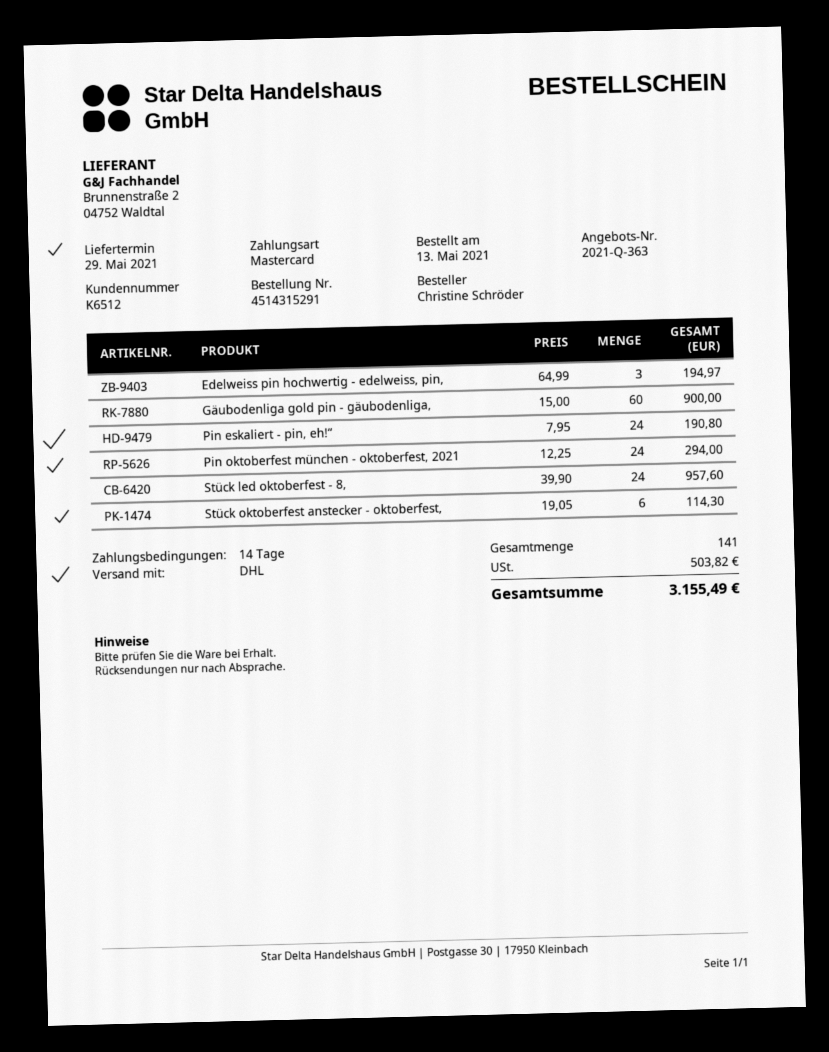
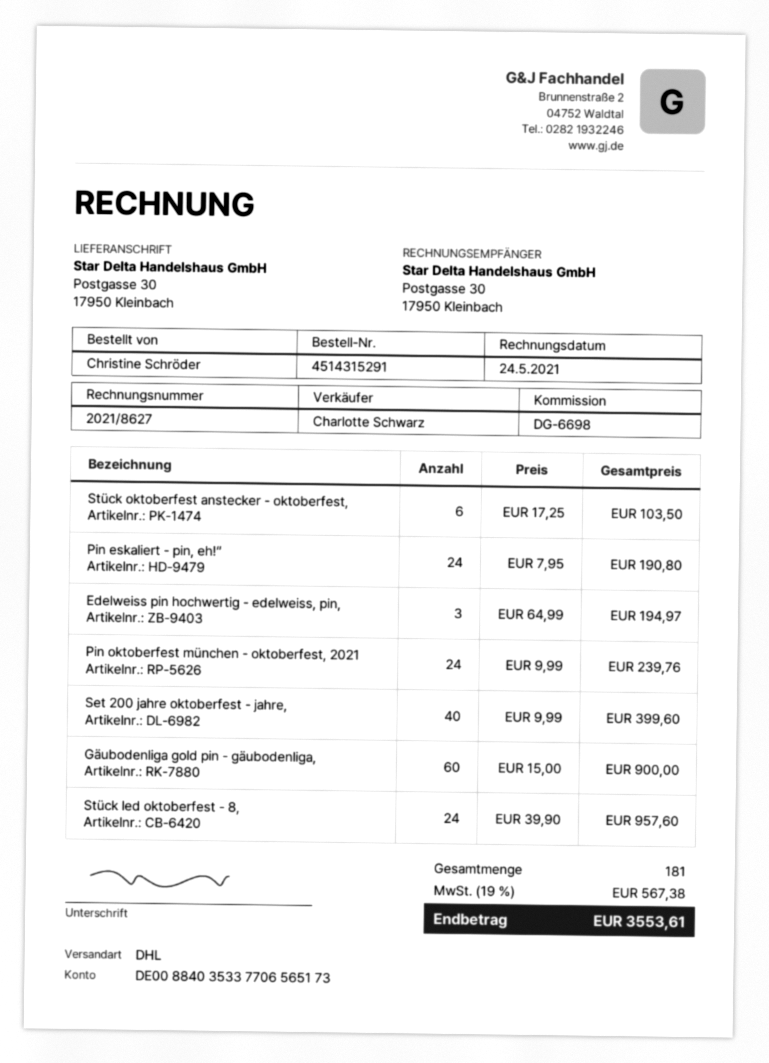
Pin oktoberfest münchen - oktoberfest, 2021: 24 x 12.25 = 294.00 -> 24 x 9.99 = 239.76
Stück oktoberfest anstecker - oktoberfest,: 6 x 19.05 = 114.30 -> 6 x 17.25 = 103.50
Set 200 jahre oktoberfest - jahre,: none -> 40 x 9.99 = 399.60
total quantity: 141 -> 181
tax: 503.82 -> 567.38
total: 3155.49 -> 3553.61

